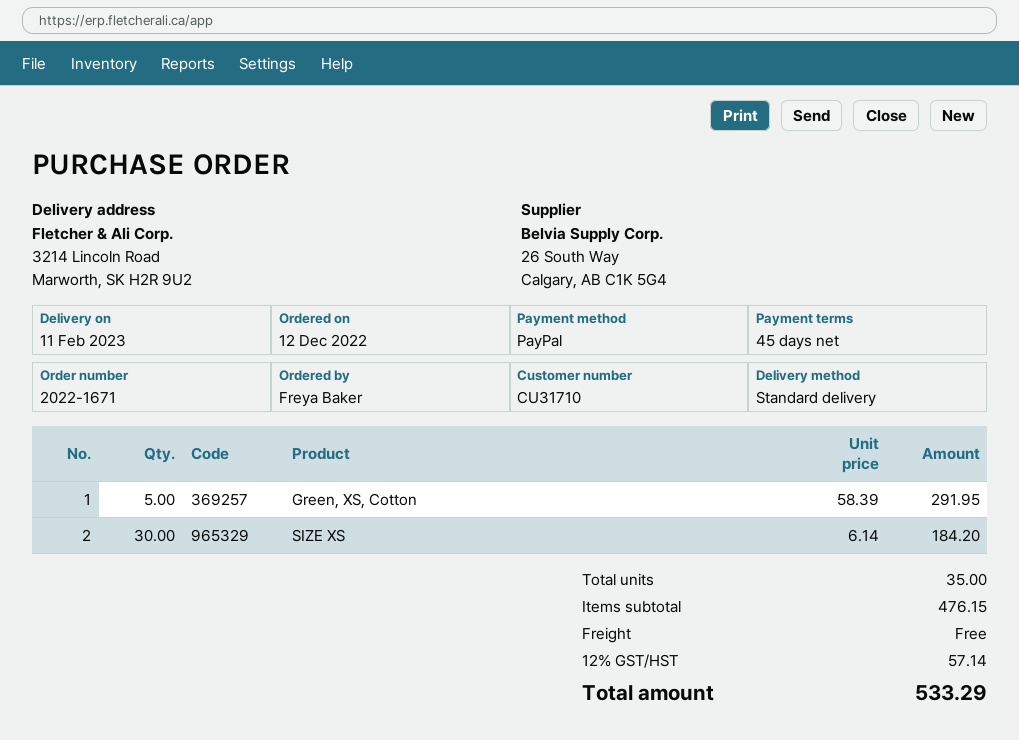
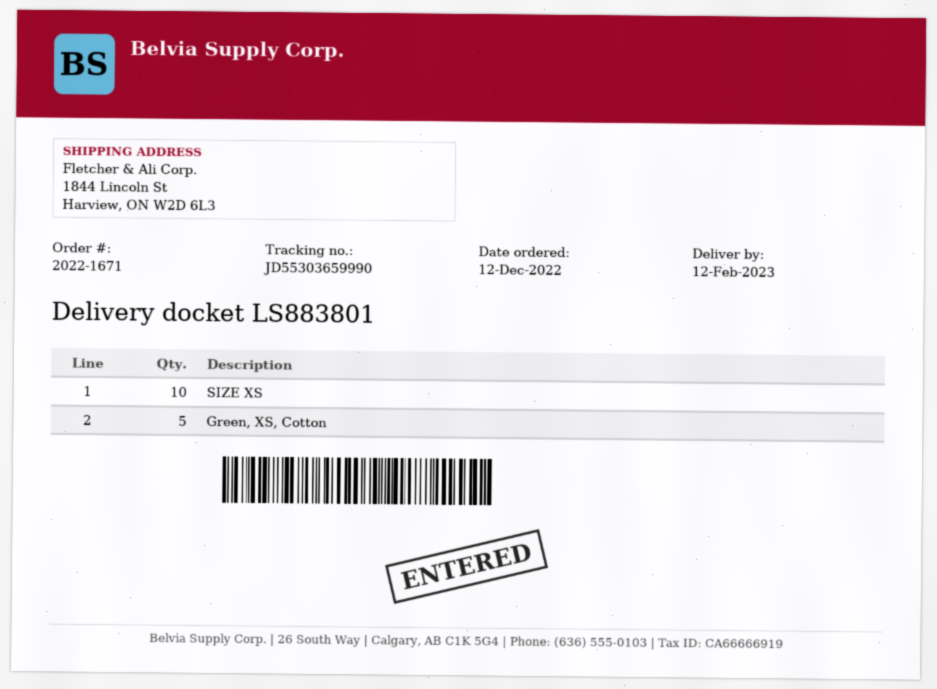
delivery date: 2023-02-11 -> 2023-02-12
ship to: 3214 Lincoln Road, Marworth, SK H2R 9U2 -> 1844 Lincoln St, Harview, ON W2D 6L3
SIZE XS: 30 -> 10

